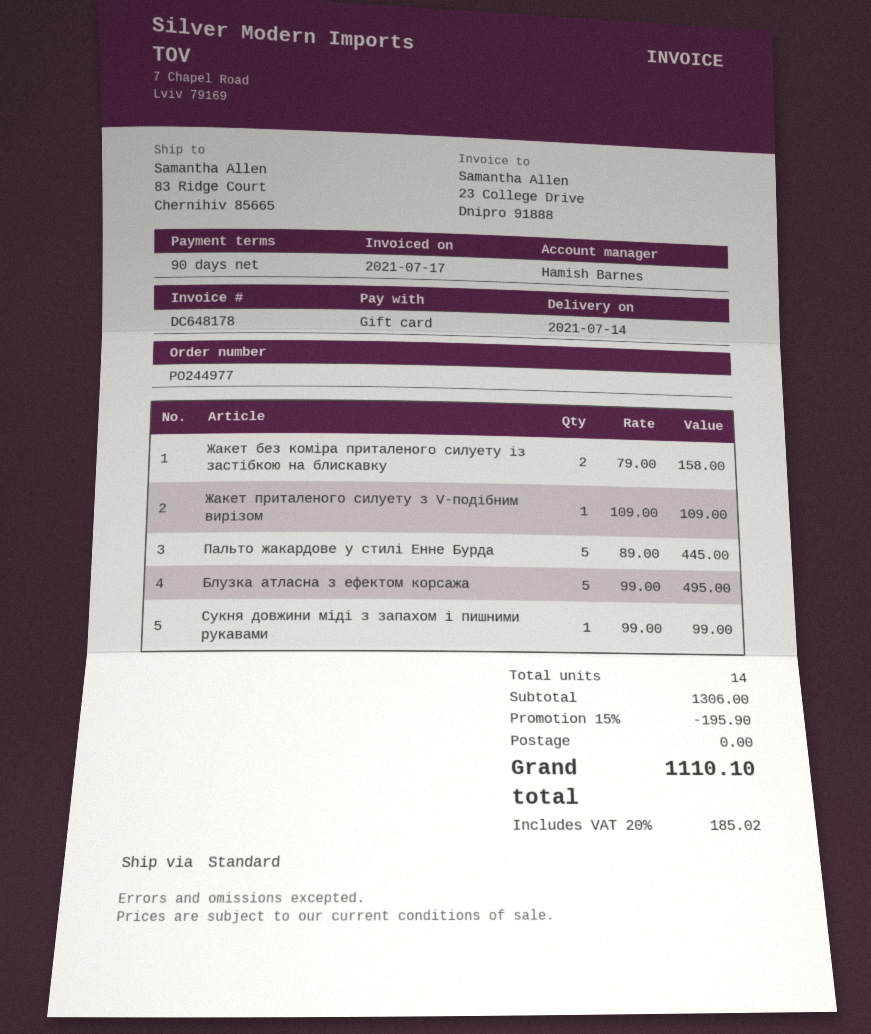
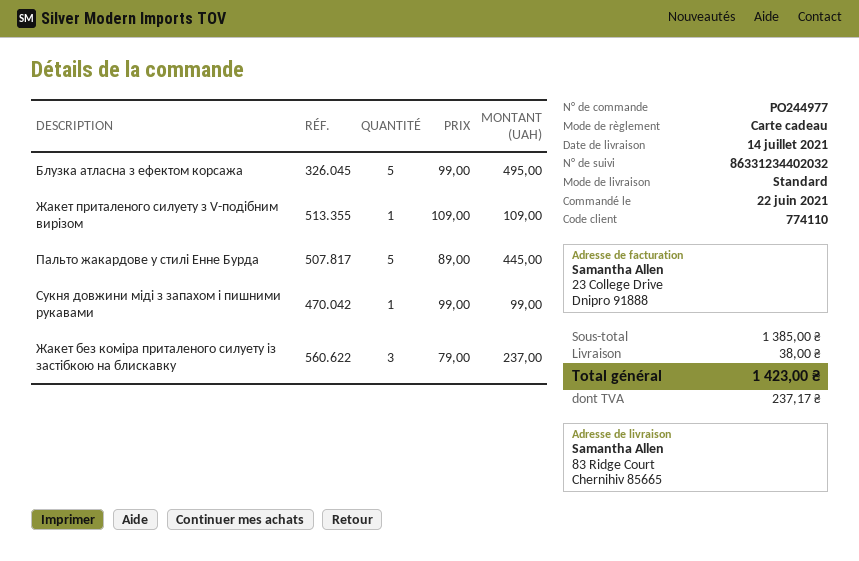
Жакет без коміра приталеного силуету із застібкою на блискавку: 2 x 79.00 = 158.00 -> 3 x 79.00 = 237.00
subtotal: 1306.00 -> 1385.00
discount: 15% = 195.90 -> none
shipping: 0.00 -> 38.00
tax: 185.02 -> 237.17
total: 1110.10 -> 1423.00

